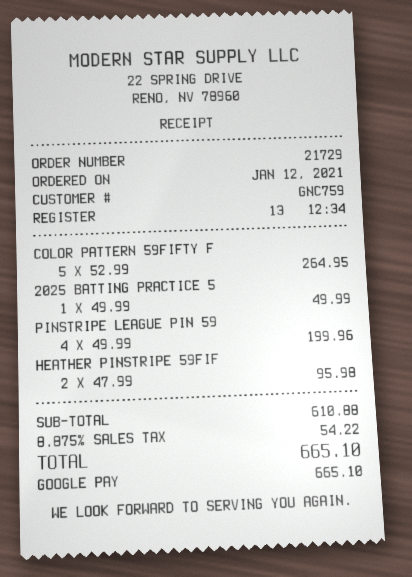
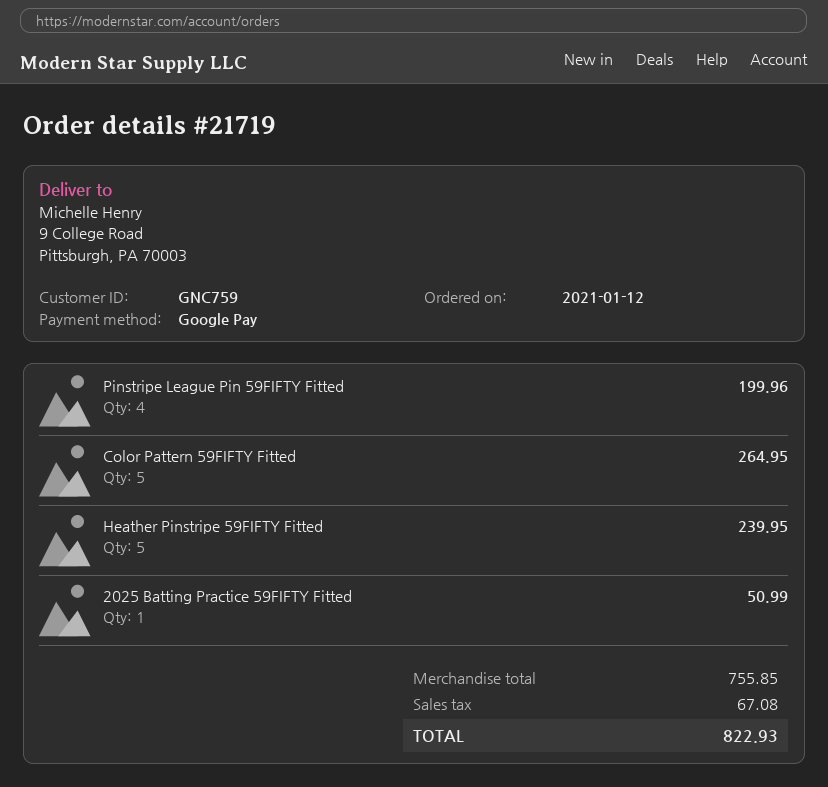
order number: 21729 -> 21719
2025 BATTING PRACTICE 5: 1 for 49.99 -> 1 for 50.99
HEATHER PINSTRIPE 59FIF: 2 for 95.98 -> 5 for 239.95
subtotal: 610.88 -> 755.85
tax: 54.22 -> 67.08
total: 665.10 -> 822.93

